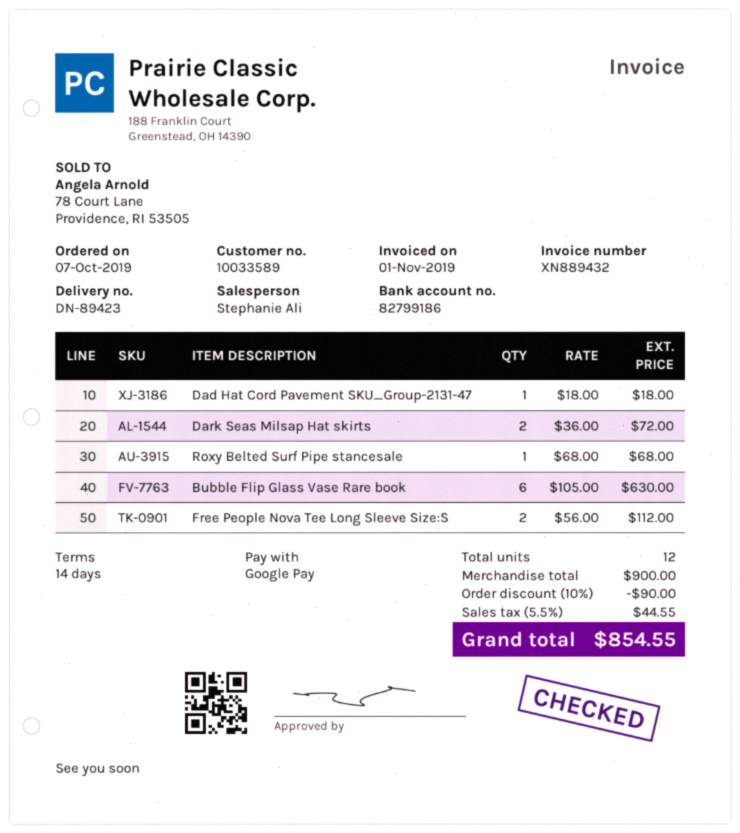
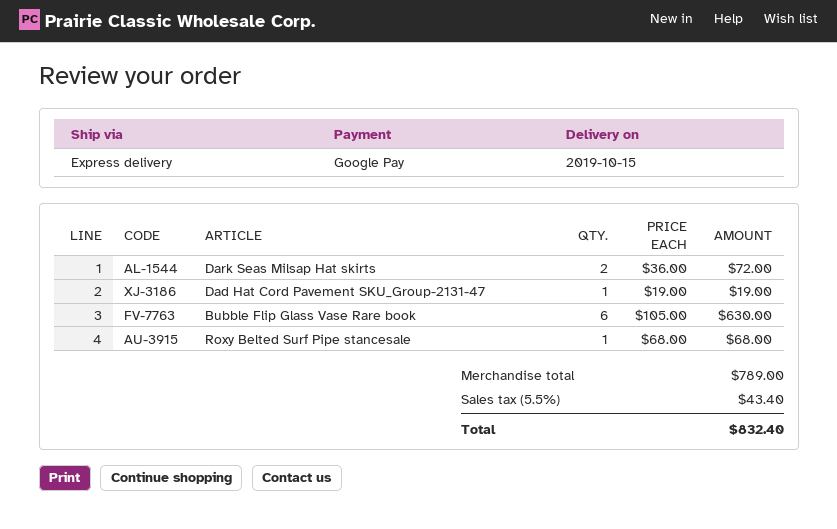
Dad Hat Cord Pavement SKU_Group-2131-47: 1 x 18.00 = 18.00 -> 1 x 19.00 = 19.00
Free People Nova Tee Long Sleeve Size:S: 2 x 56.00 = 112.00 -> none
subtotal: 900.00 -> 789.00
discount: 10% = 90.00 -> none
tax: 5.5% = 44.55 -> 5.5% = 43.40
total: 854.55 -> 832.40

